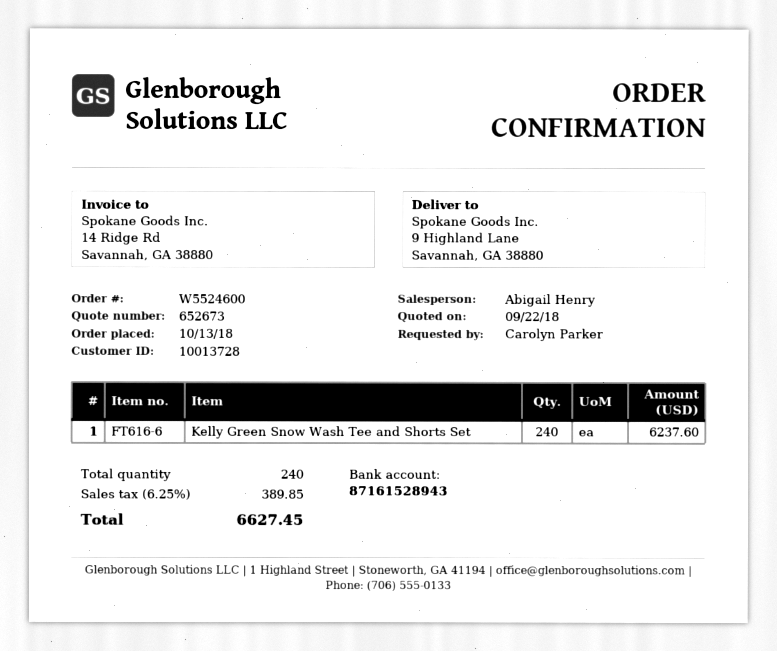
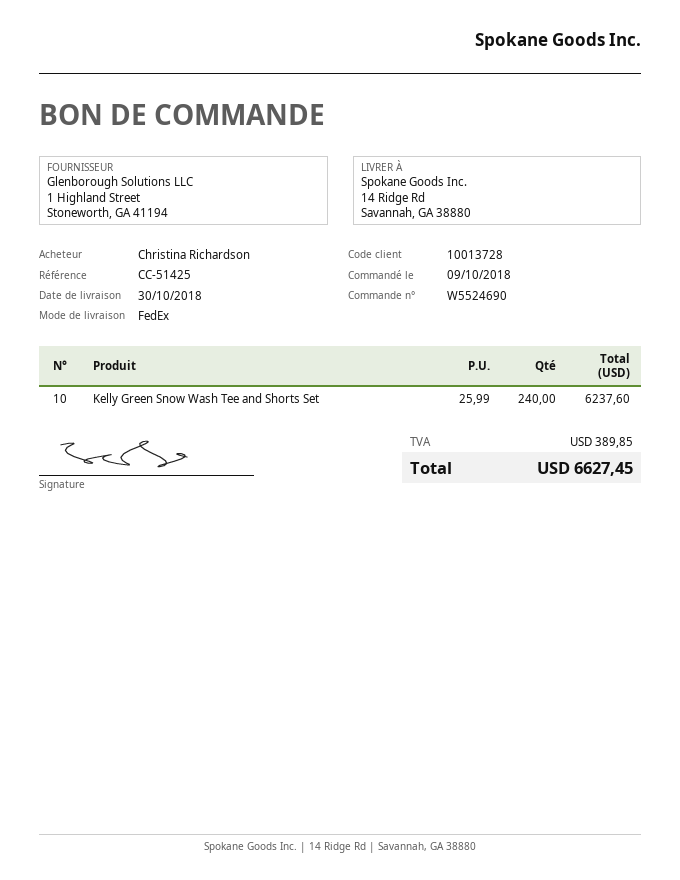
order number: W5524600 -> W5524690
order date: 2018-10-13 -> 2018-10-09
ordered by: Carolyn Parker -> Christina Richardson
ship to: 9 Highland Lane, Savannah, GA 38880 -> 14 Ridge Rd, Savannah, GA 38880

